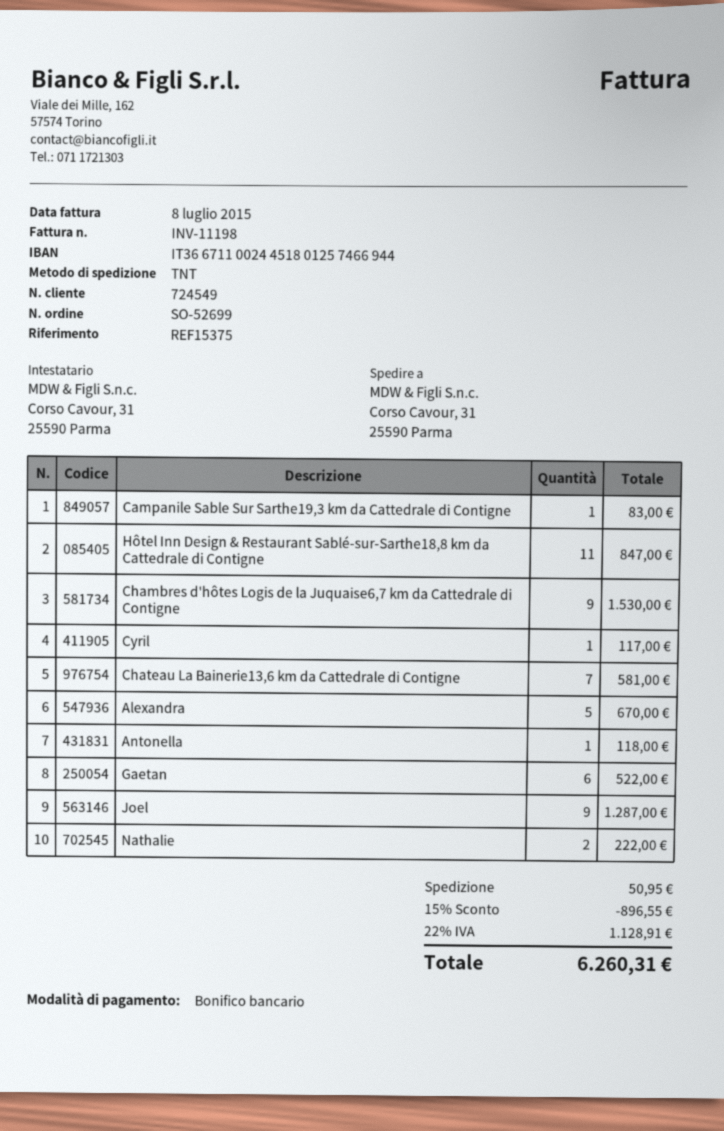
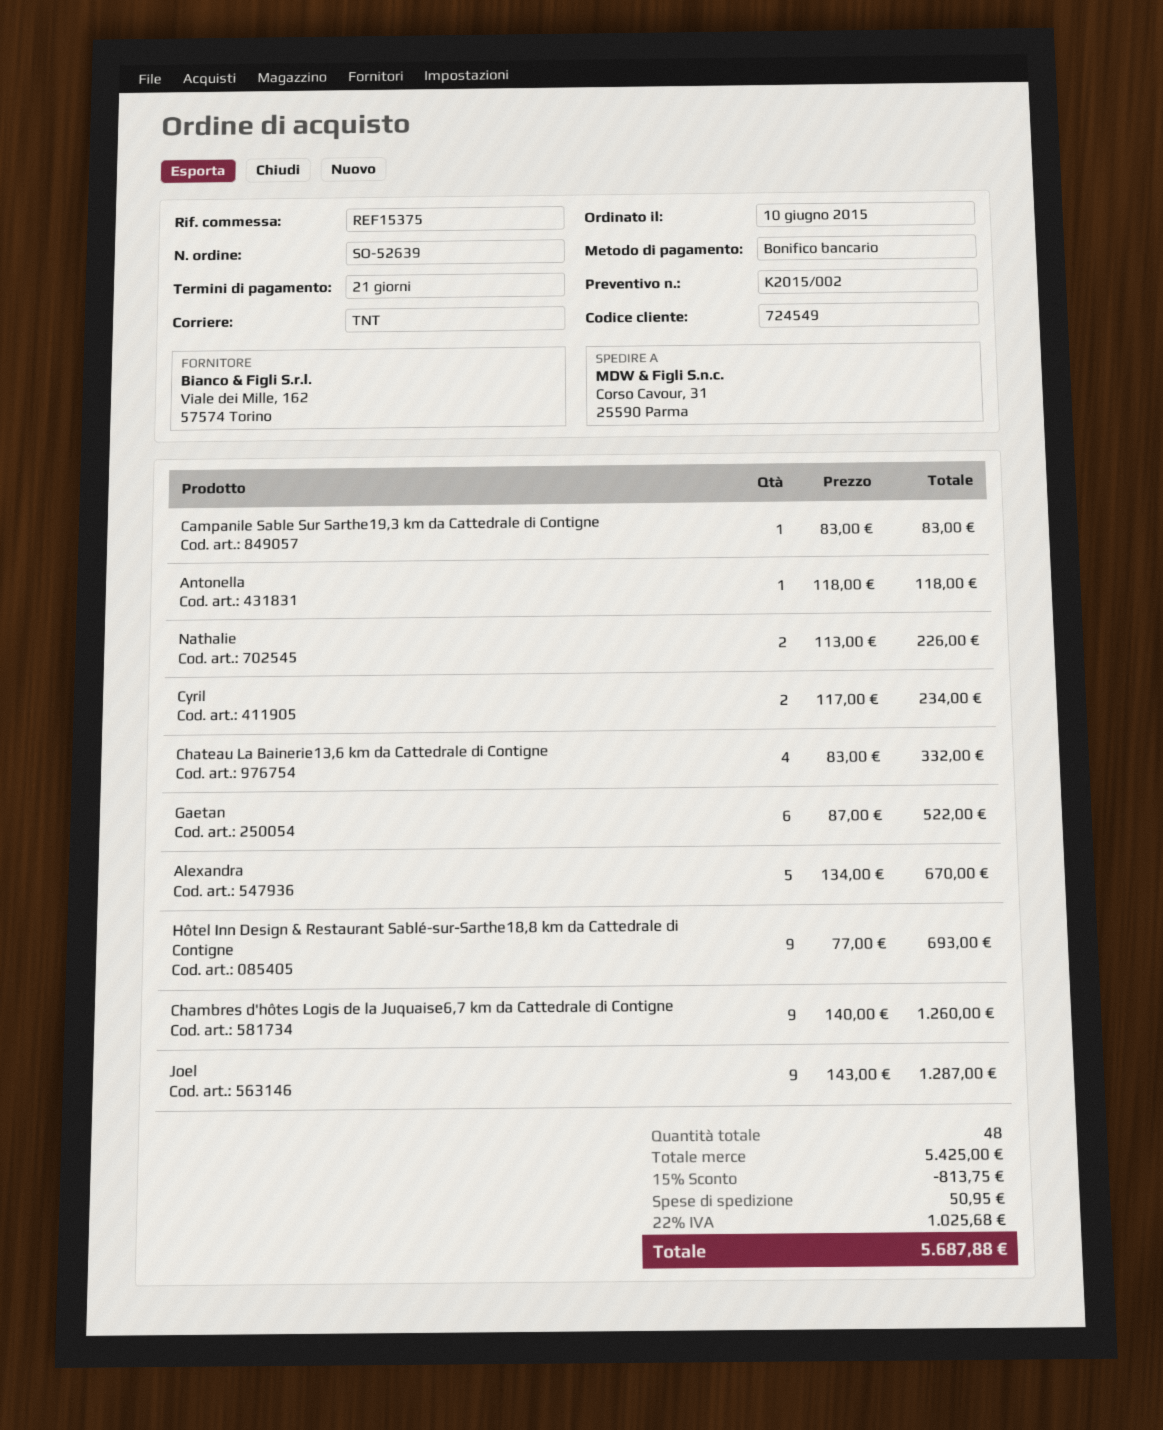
order number: SO-52699 -> SO-52639
Hôtel Inn Design & Restaurant Sablé-sur-Sarthe18,8 km da Cattedrale di Contigne: 11 for 847.00 -> 9 for 693.00
Chambres d'hôtes Logis de la Juquaise6,7 km da Cattedrale di Contigne: 9 for 1530.00 -> 9 for 1260.00
Cyril: 1 for 117.00 -> 2 for 234.00
Chateau La Bainerie13,6 km da Cattedrale di Contigne: 7 for 581.00 -> 4 for 332.00
Nathalie: 2 for 222.00 -> 2 for 226.00
discount: 15% = 896.55 -> 15% = 813.75
tax: 22% = 1128.91 -> 22% = 1025.68
total: 6260.31 -> 5687.88

